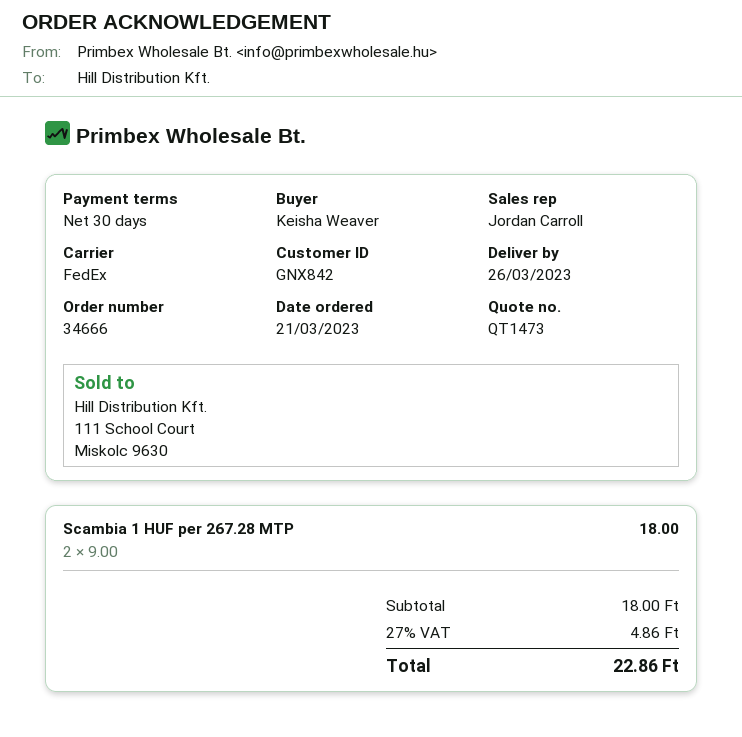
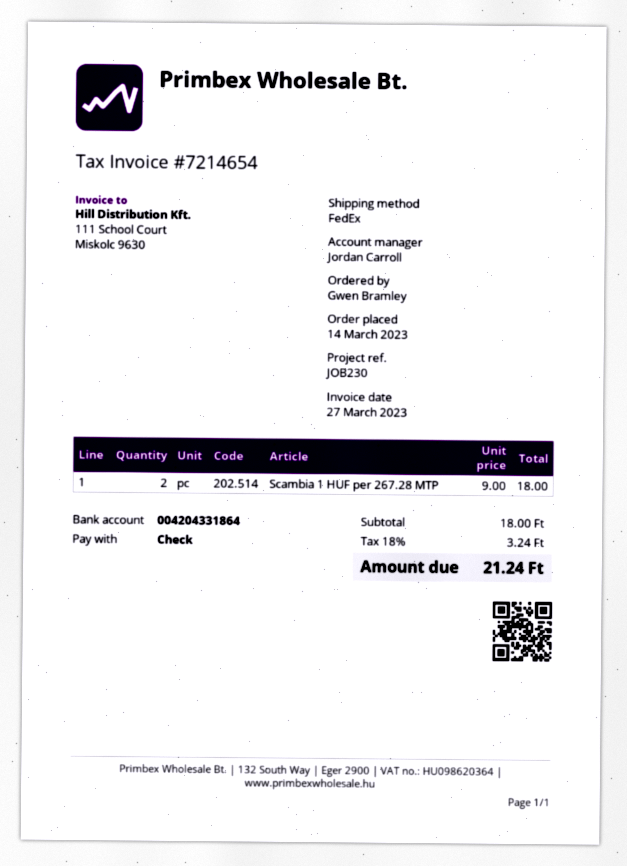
order date: 2023-03-21 -> 2023-03-14
ordered by: Keisha Weaver -> Gwen Bramley
tax: 27% = 4.86 -> 18% = 3.24
total: 22.86 -> 21.24

